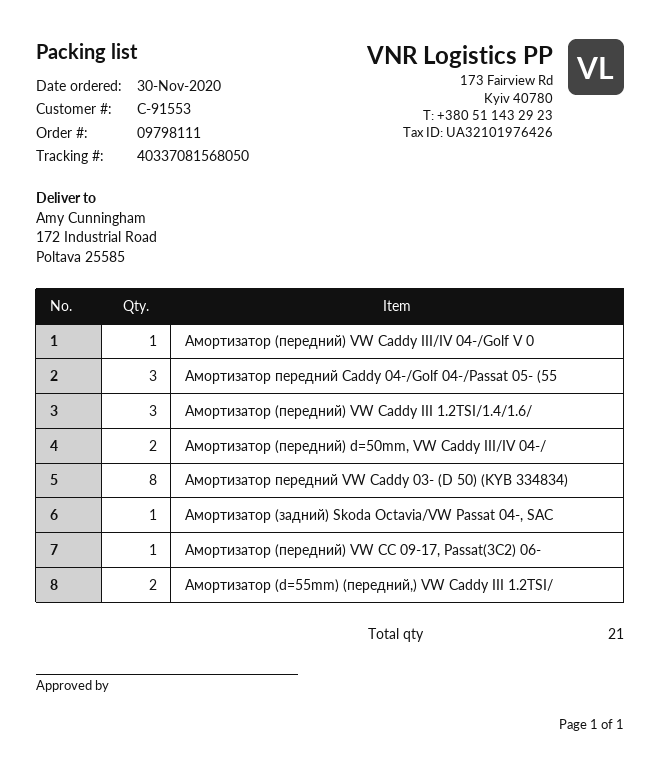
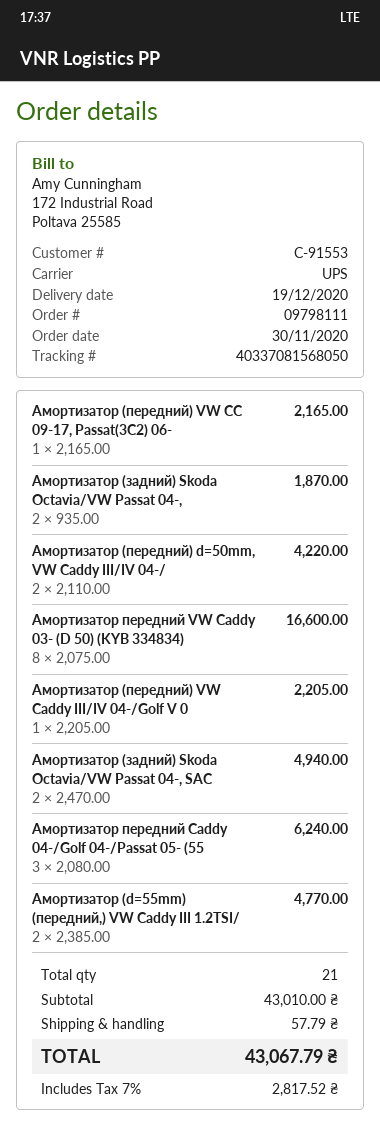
Амортизатор (передний) VW Caddy III 1.2TSI/1.4/1.6/: 3 -> none
Амортизатор (задний) Skoda Octavia/VW Passat 04-, SAC: 1 -> 2
Амортизатор (задний) Skoda Octavia/VW Passat 04-,: none -> 2

